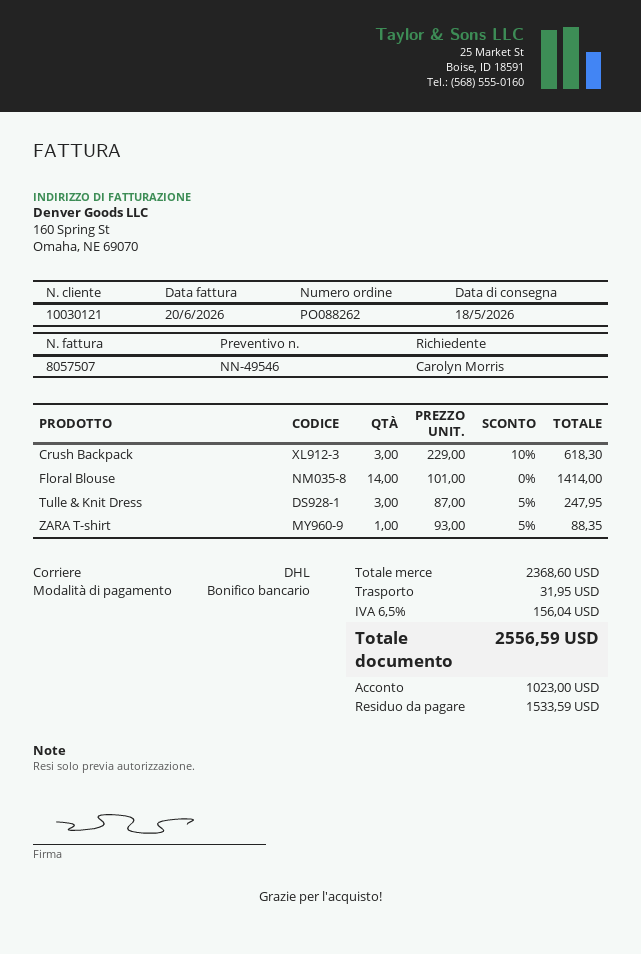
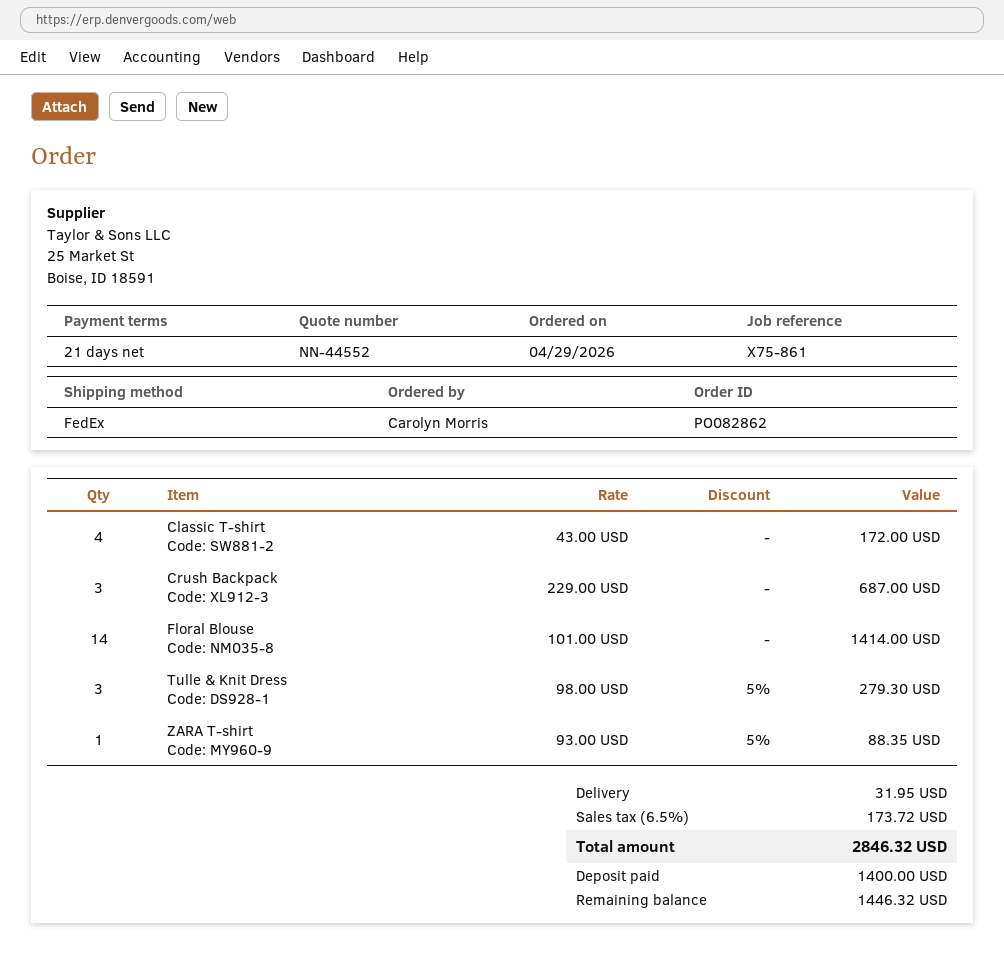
quote number: NN-49546 -> NN-44552
order number: PO088262 -> PO082862
shipping method: DHL -> FedEx
Crush Backpack: 3 x 229.00 - 10% = 618.30 -> 3 x 229.00 = 687.00
Tulle & Knit Dress: 3 x 87.00 - 5% = 247.95 -> 3 x 98.00 - 5% = 279.30
Classic T-shirt: none -> 4 x 43.00 = 172.00
tax: 6.5% = 156.04 -> 6.5% = 173.72
total: 2556.59 -> 2846.32
deposit: 1023.00 -> 1400.00
balance: 1533.59 -> 1446.32

